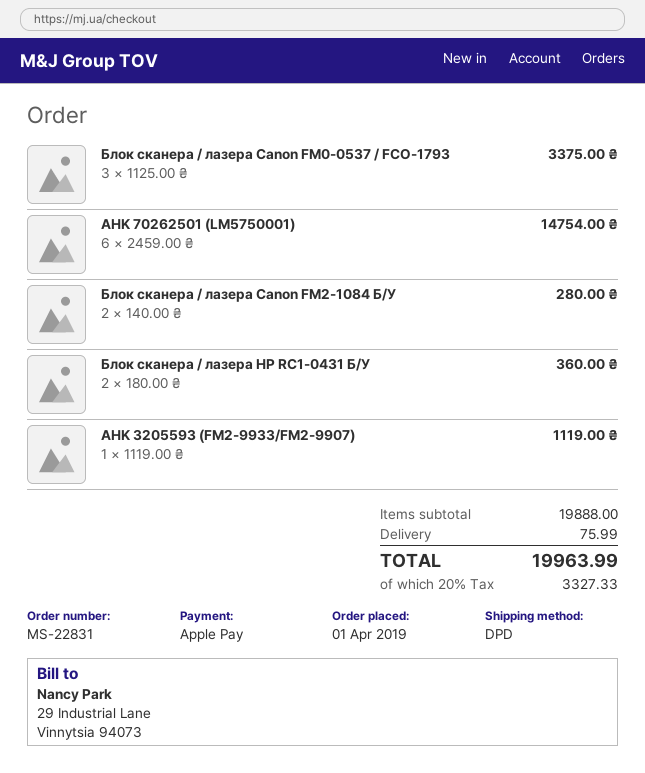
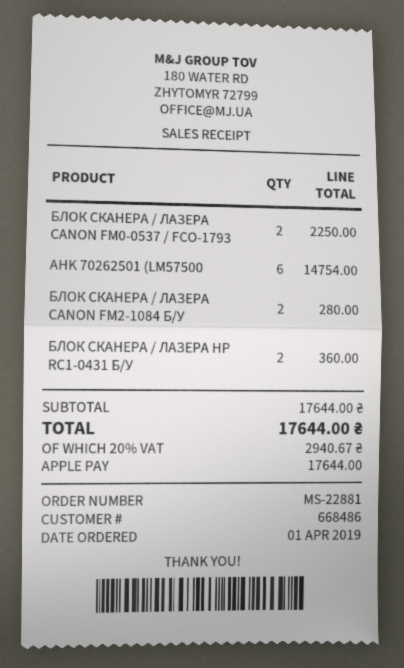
order number: MS-22831 -> MS-22881
Блок сканера / лазера Canon FM0-0537 / FCO-1793: 3 for 3375.00 -> 2 for 2250.00
AHK 3205593 (FM2-9933/FM2-9907): 1 for 1119.00 -> none
subtotal: 19888.00 -> 17644.00
shipping: 75.99 -> none
tax: 20% = 3327.33 -> 20% = 2940.67
total: 19963.99 -> 17644.00

